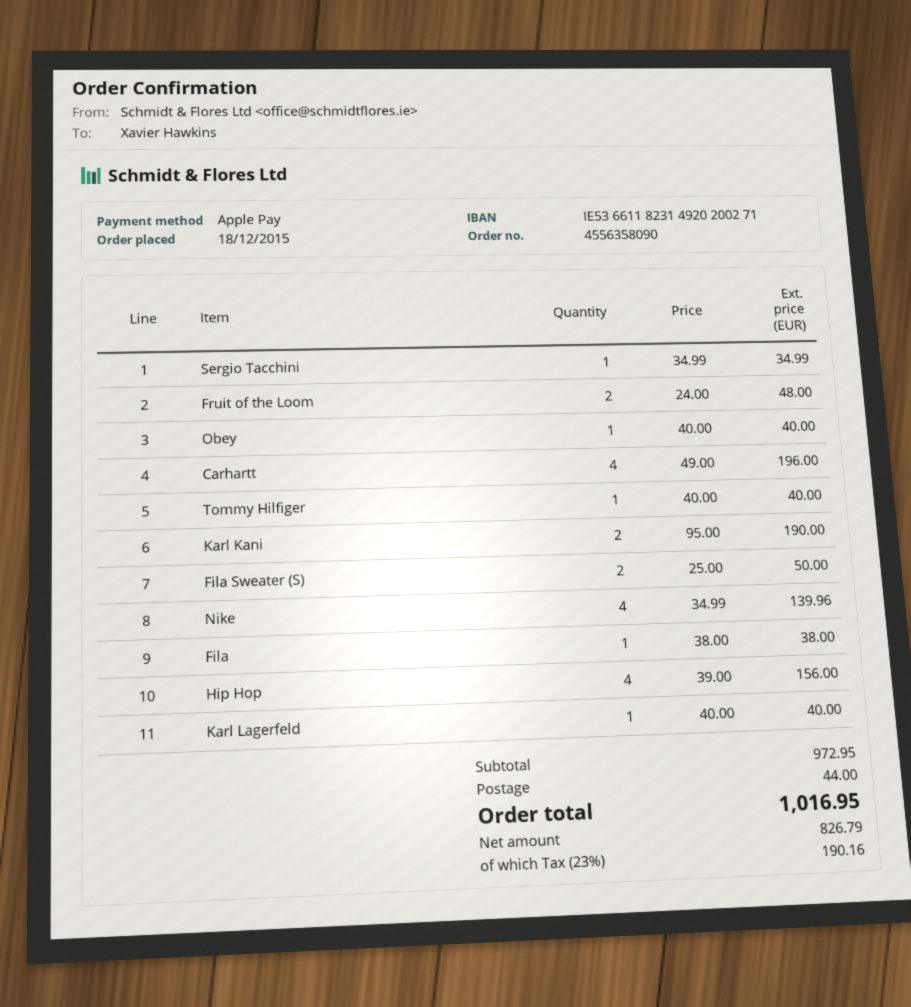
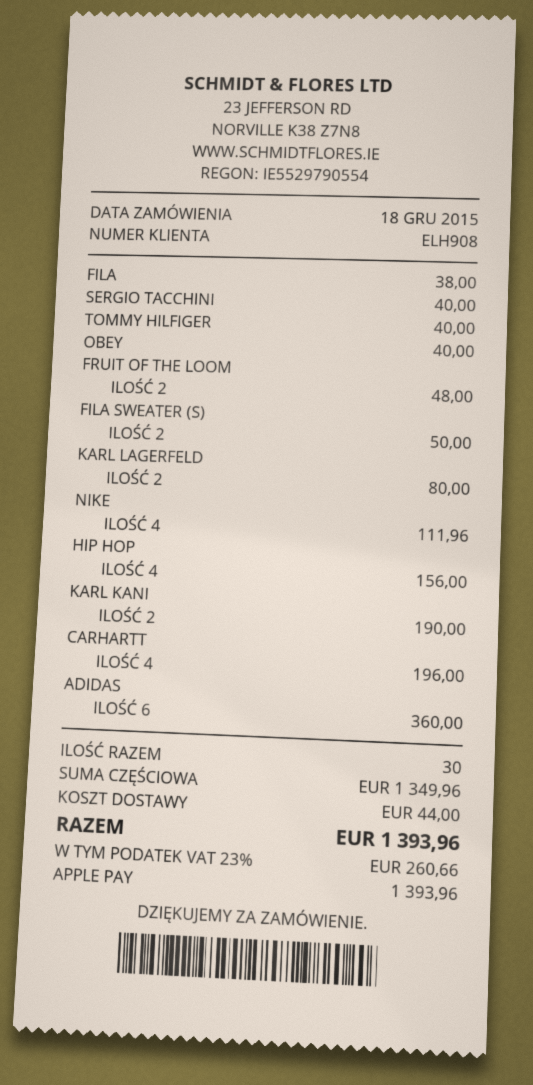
Sergio Tacchini: 1 for 34.99 -> 1 for 40.00
Nike: 4 for 139.96 -> 4 for 111.96
Karl Lagerfeld: 1 for 40.00 -> 2 for 80.00
ADIDAS: none -> 6 for 360.00
subtotal: 972.95 -> 1349.96
tax: 23% = 190.16 -> 23% = 260.66
total: 1016.95 -> 1393.96

